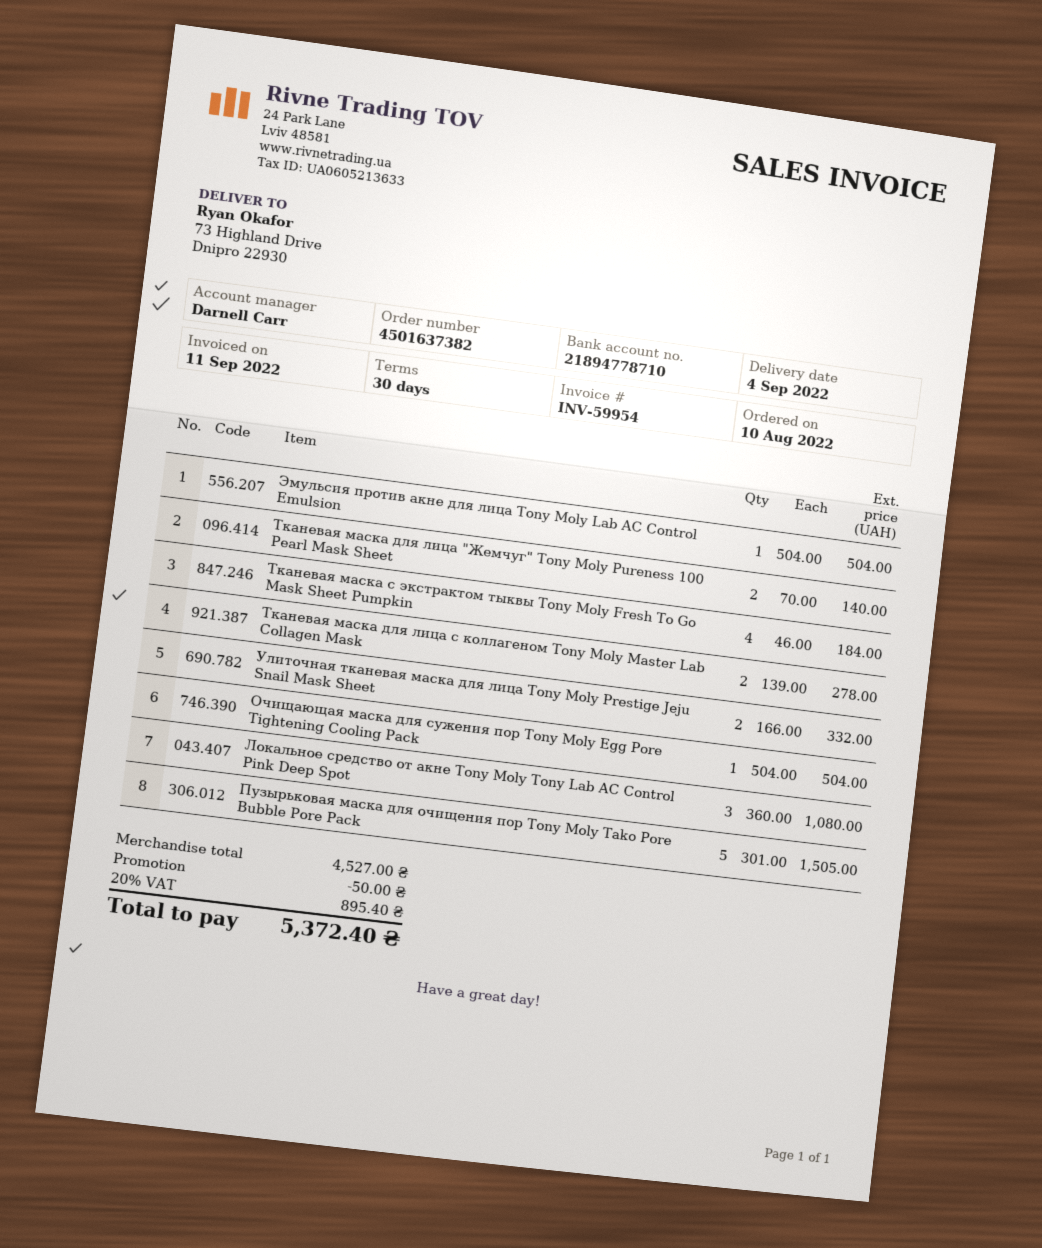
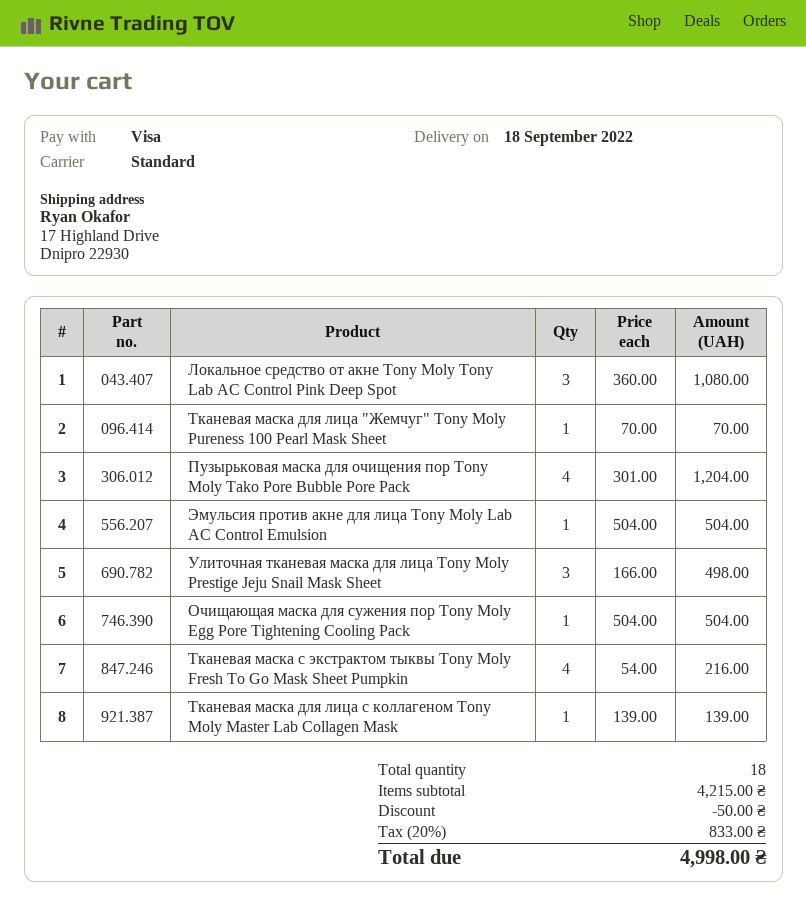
delivery date: 2022-09-04 -> 2022-09-18
ship to: 73 Highland Drive, Dnipro 22930 -> 17 Highland Drive, Dnipro 22930
Тканевая маска для лица "Жемчуг" Tony Moly Pureness 100 Pearl Mask Sheet: 2 x 70.00 = 140.00 -> 1 x 70.00 = 70.00
Тканевая маска с экстрактом тыквы Tony Moly Fresh To Go Mask Sheet Pumpkin: 4 x 46.00 = 184.00 -> 4 x 54.00 = 216.00
Тканевая маска для лица с коллагеном Tony Moly Master Lab Collagen Mask: 2 x 139.00 = 278.00 -> 1 x 139.00 = 139.00
Улиточная тканевая маска для лица Tony Moly Prestige Jeju Snail Mask Sheet: 2 x 166.00 = 332.00 -> 3 x 166.00 = 498.00
Пузырьковая маска для очищения пор Tony Moly Tako Pore Bubble Pore Pack: 5 x 301.00 = 1505.00 -> 4 x 301.00 = 1204.00
subtotal: 4527.00 -> 4215.00
tax: 20% = 895.40 -> 20% = 833.00
total: 5372.40 -> 4998.00

